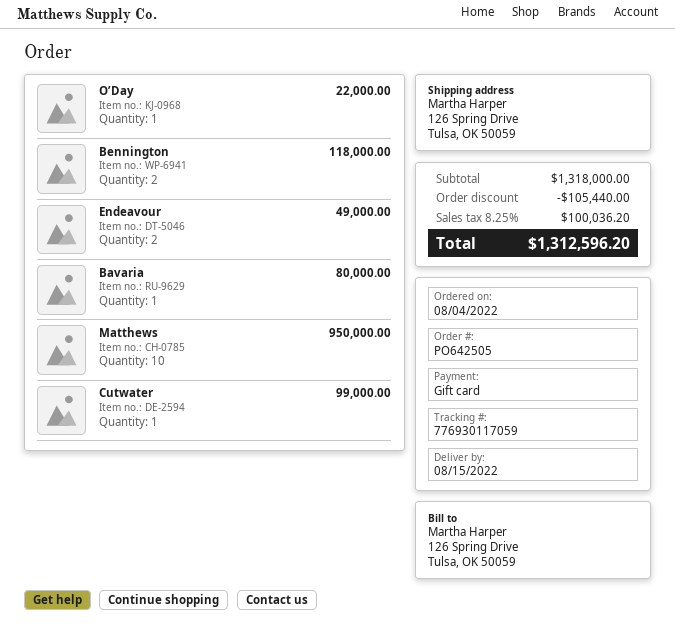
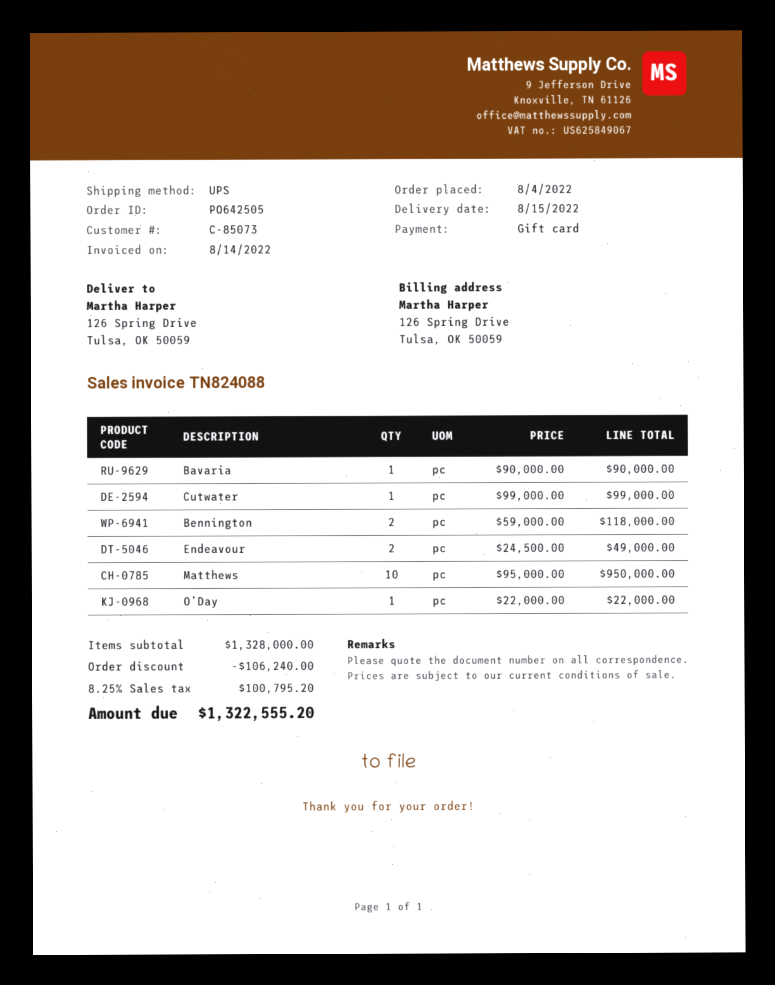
Bavaria: 1 for 80000.00 -> 1 for 90000.00
subtotal: 1318000.00 -> 1328000.00
discount: 105440.00 -> 106240.00
tax: 8.25% = 100036.20 -> 8.25% = 100795.20
total: 1312596.20 -> 1322555.20

